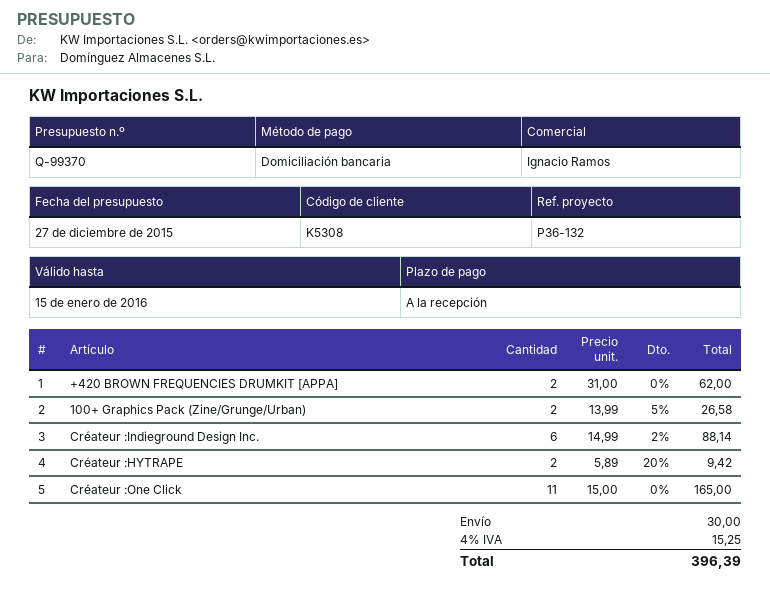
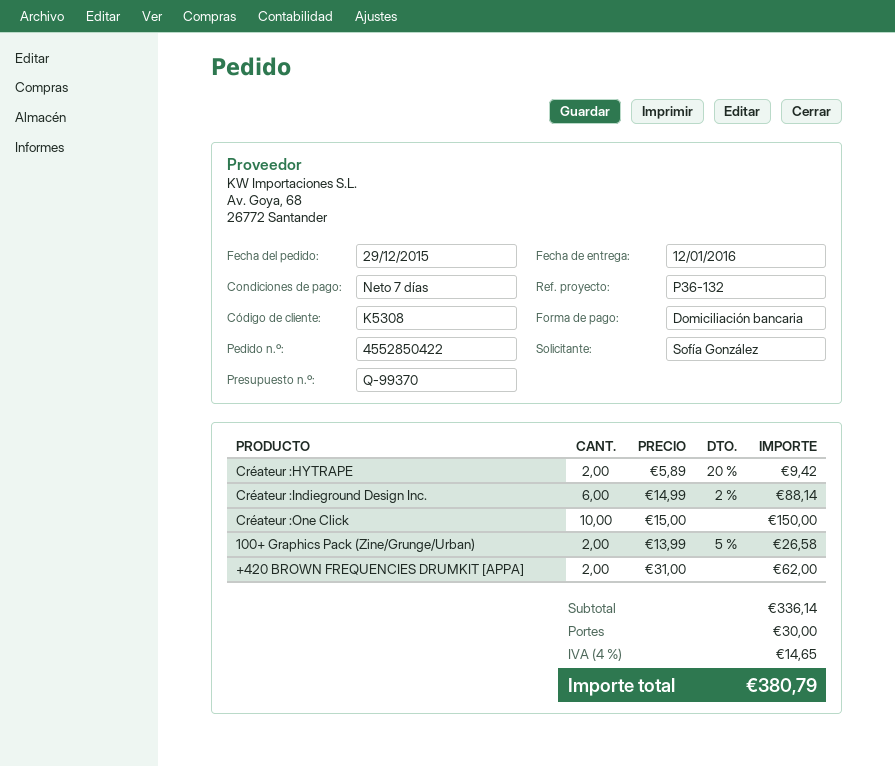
payment terms: on receipt -> 7 days
Créateur :One Click: 11 x 15.00 = 165.00 -> 10 x 15.00 = 150.00
tax: 4% = 15.25 -> 4% = 14.65
total: 396.39 -> 380.79

